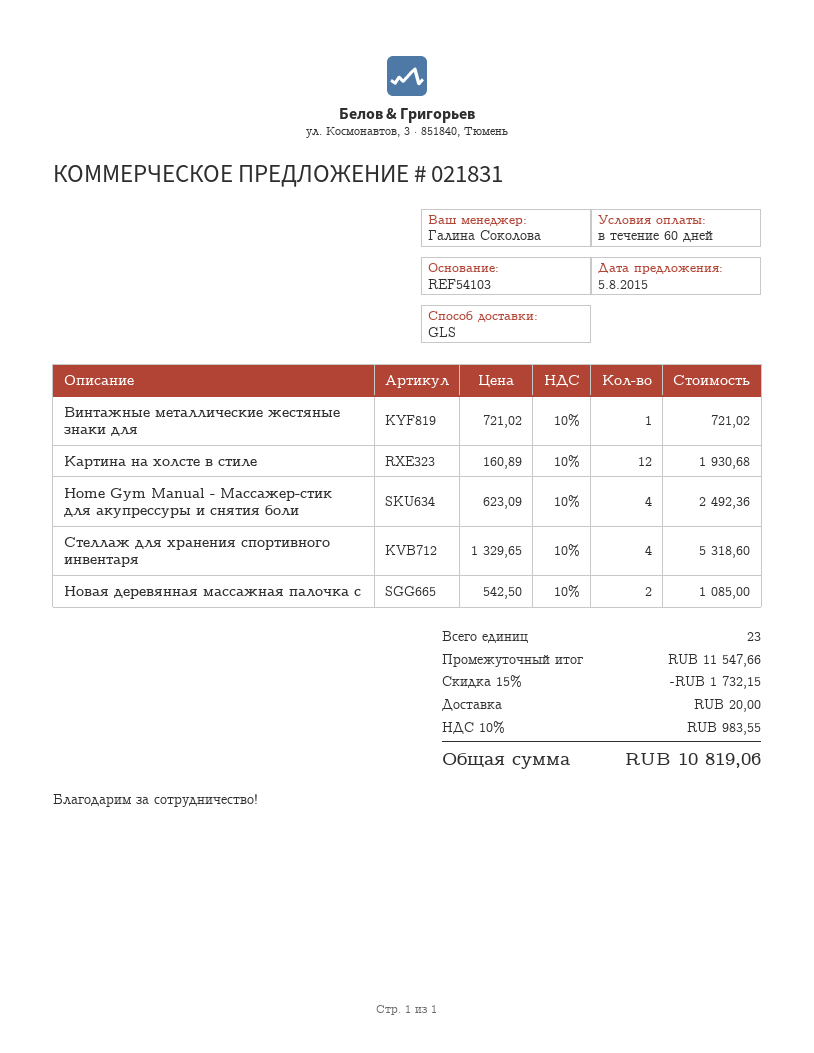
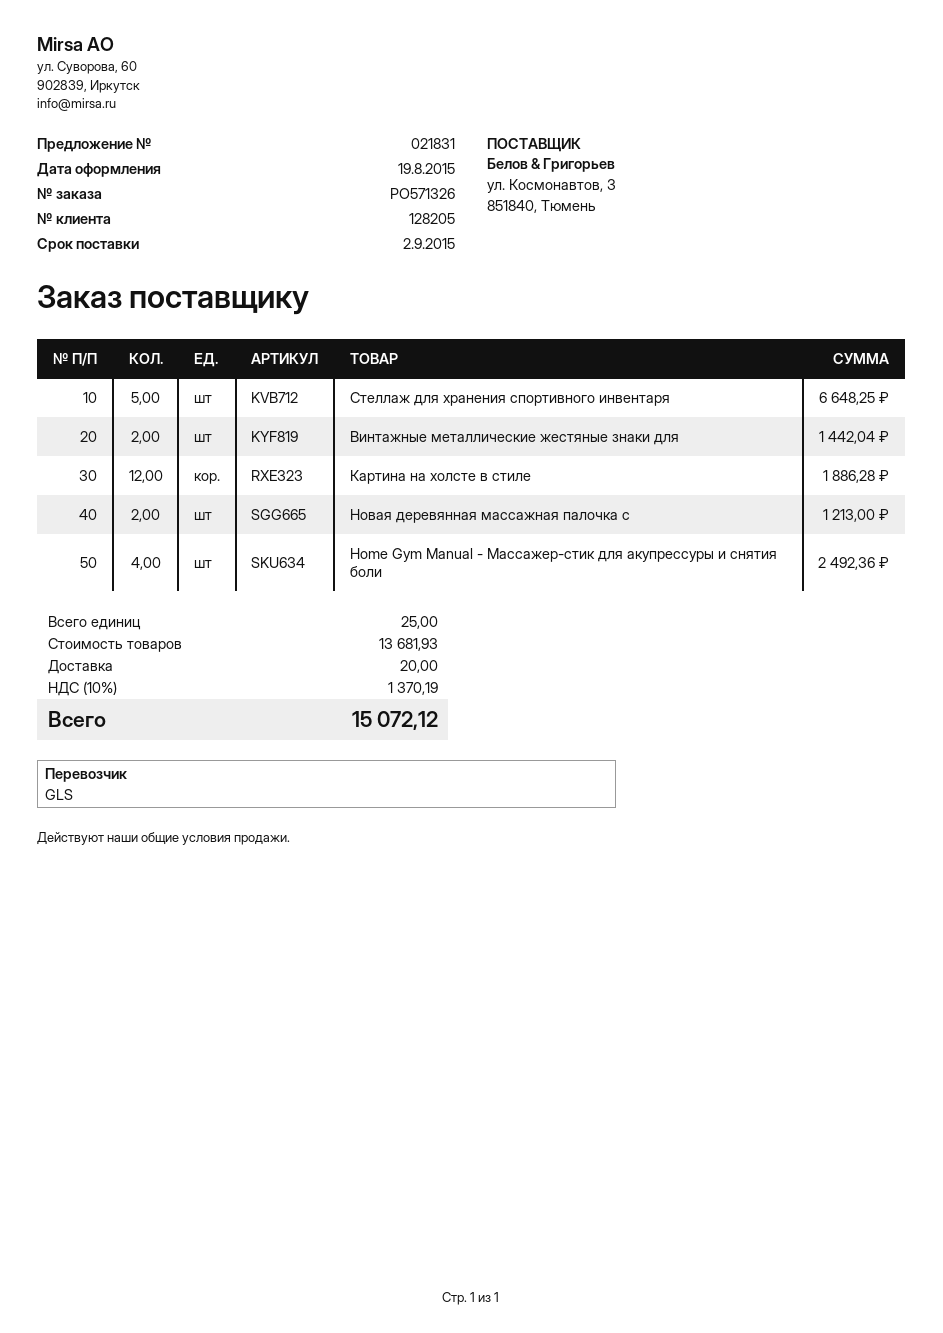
Винтажные металлические жестяные знаки для: 1 for 721.02 -> 2 for 1442.04
Картина на холсте в стиле: 12 for 1930.68 -> 12 for 1886.28
Стеллаж для хранения спортивного инвентаря: 4 for 5318.60 -> 5 for 6648.25
Новая деревянная массажная палочка с: 2 for 1085.00 -> 2 for 1213.00
total quantity: 23 -> 25
subtotal: 11547.66 -> 13681.93
discount: 15% = 1732.15 -> none
tax: 10% = 983.55 -> 10% = 1370.19
total: 10819.06 -> 15072.12

